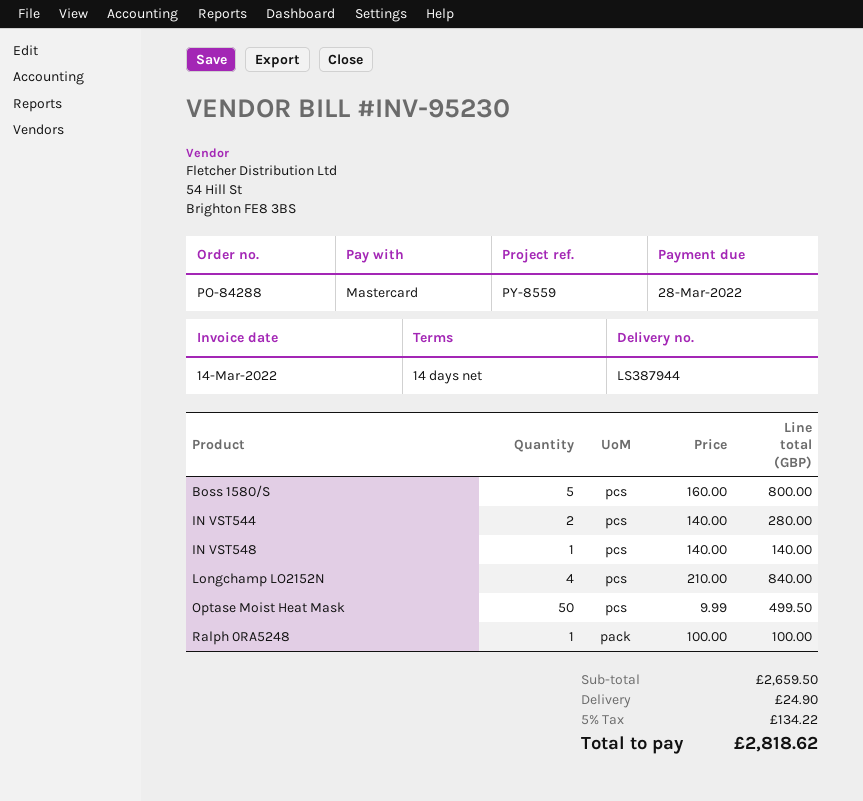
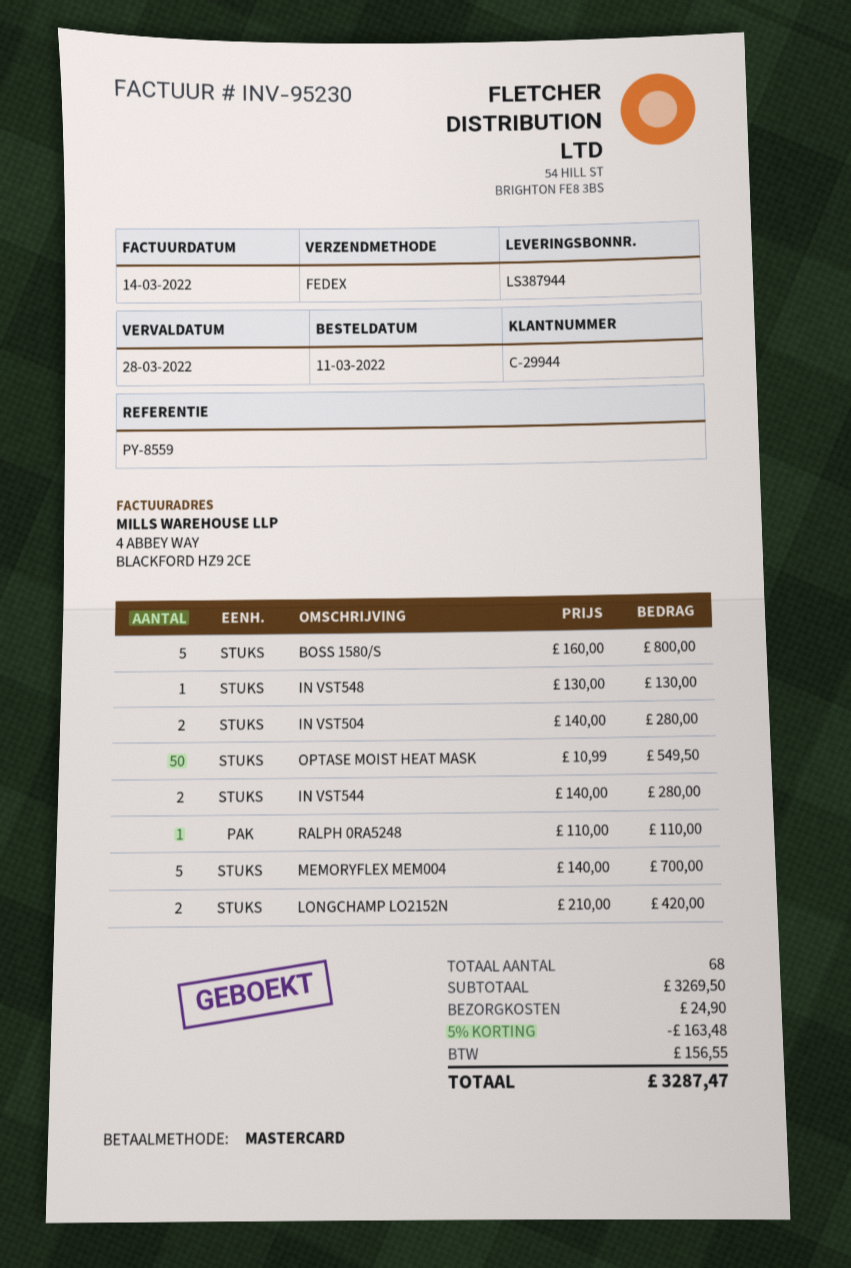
IN VST548: 1 x 140.00 = 140.00 -> 1 x 130.00 = 130.00
Longchamp LO2152N: 4 x 210.00 = 840.00 -> 2 x 210.00 = 420.00
Optase Moist Heat Mask: 50 x 9.99 = 499.50 -> 50 x 10.99 = 549.50
Ralph 0RA5248: 1 x 100.00 = 100.00 -> 1 x 110.00 = 110.00
IN VST504: none -> 2 x 140.00 = 280.00
MEMORYFLEX MEM004: none -> 5 x 140.00 = 700.00
subtotal: 2659.50 -> 3269.50
discount: none -> 5% = 163.48
tax: 134.22 -> 156.55
total: 2818.62 -> 3287.47

